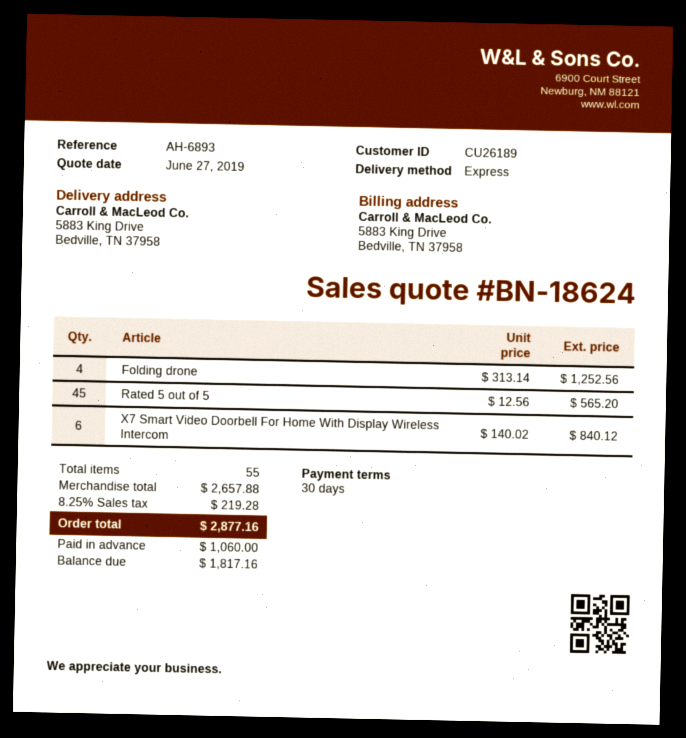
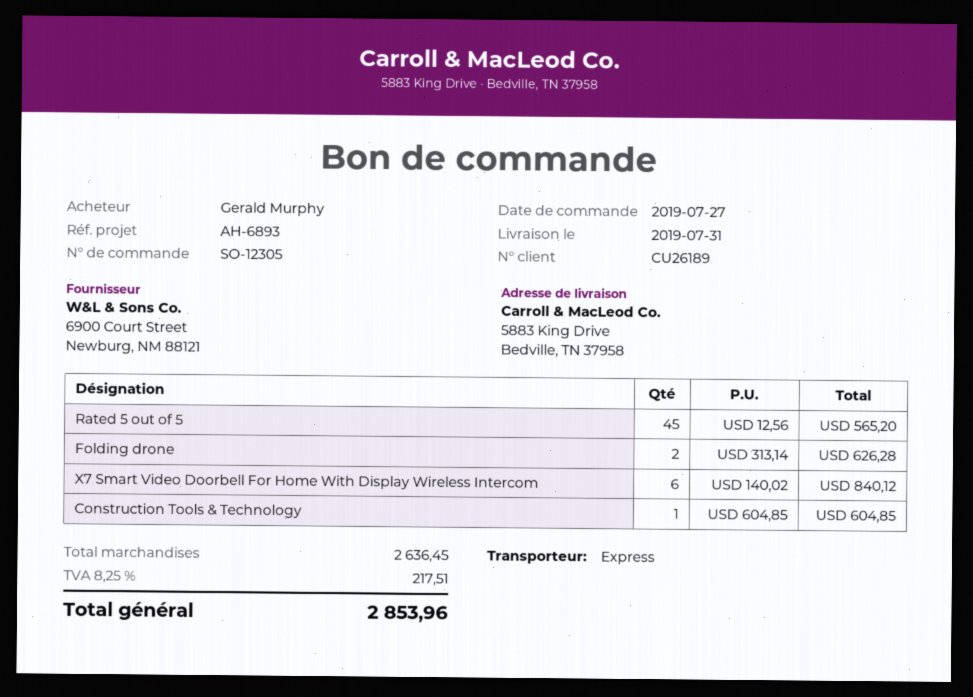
Folding drone: 4 x 313.14 = 1252.56 -> 2 x 313.14 = 626.28
Construction Tools & Technology: none -> 1 x 604.85 = 604.85
subtotal: 2657.88 -> 2636.45
tax: 8.25% = 219.28 -> 8.25% = 217.51
total: 2877.16 -> 2853.96

